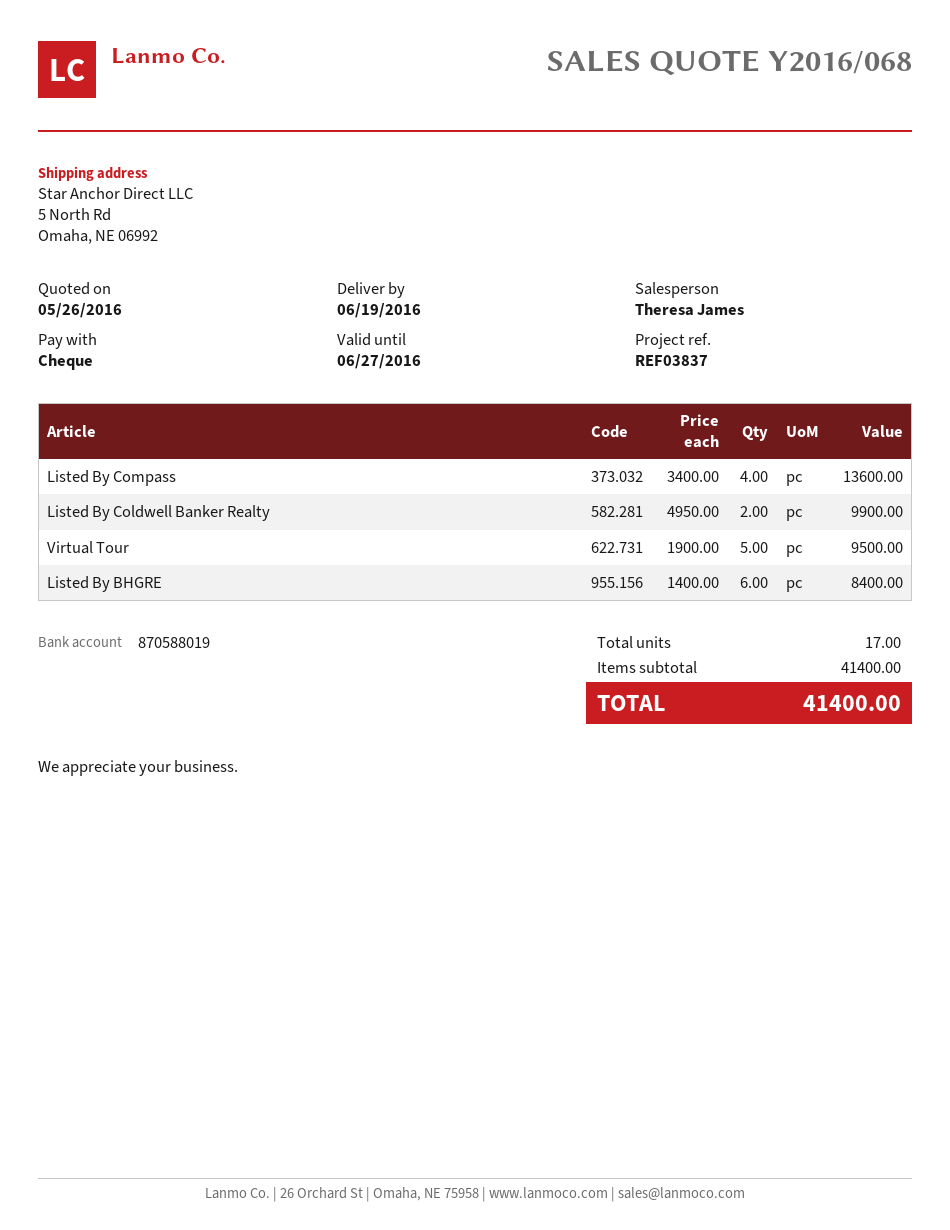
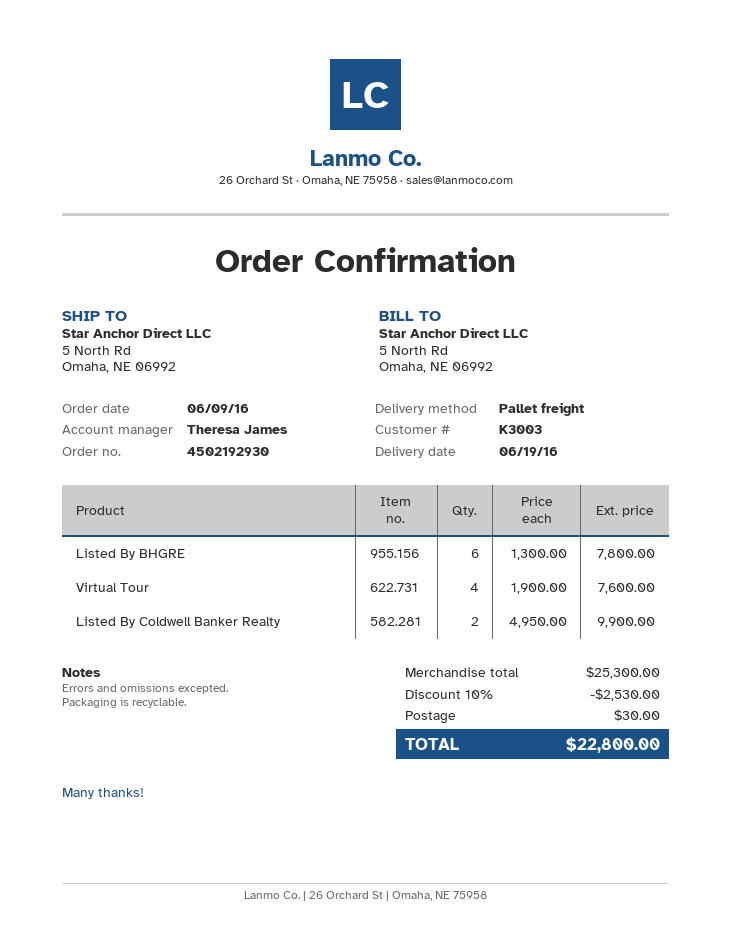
Listed By Compass: 4 x 3400.00 = 13600.00 -> none
Virtual Tour: 5 x 1900.00 = 9500.00 -> 4 x 1900.00 = 7600.00
Listed By BHGRE: 6 x 1400.00 = 8400.00 -> 6 x 1300.00 = 7800.00
subtotal: 41400.00 -> 25300.00
discount: none -> 10% = 2530.00
shipping: none -> 30.00
total: 41400.00 -> 22800.00

